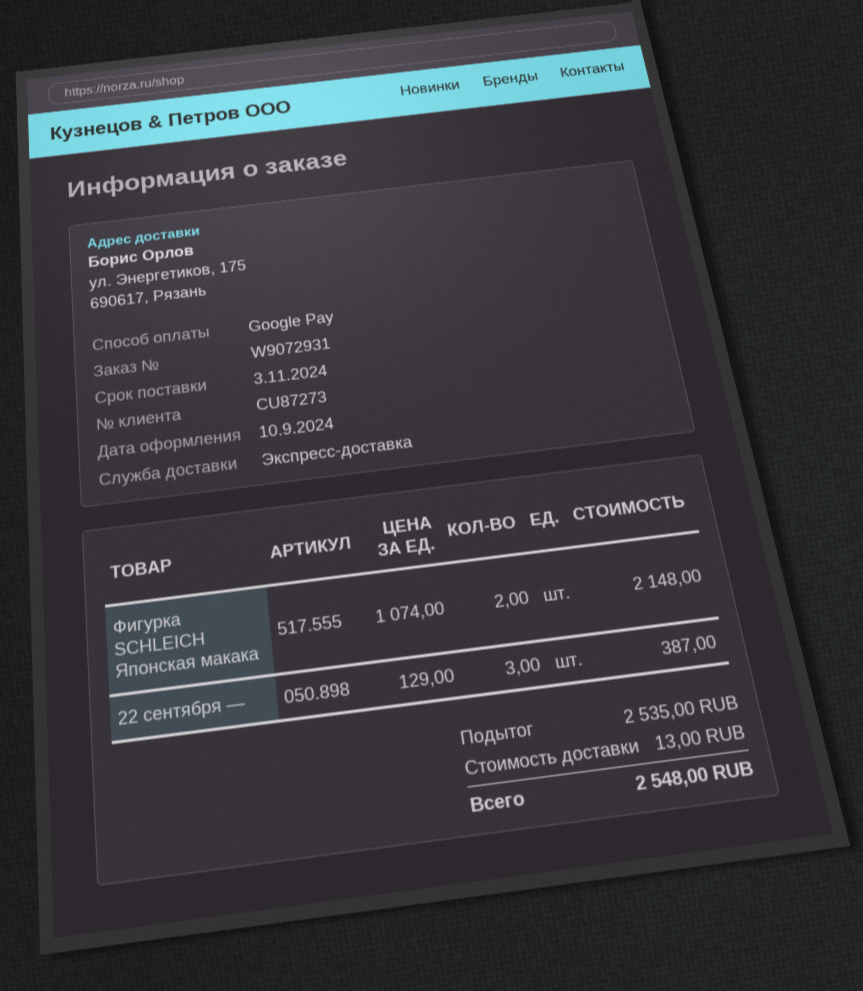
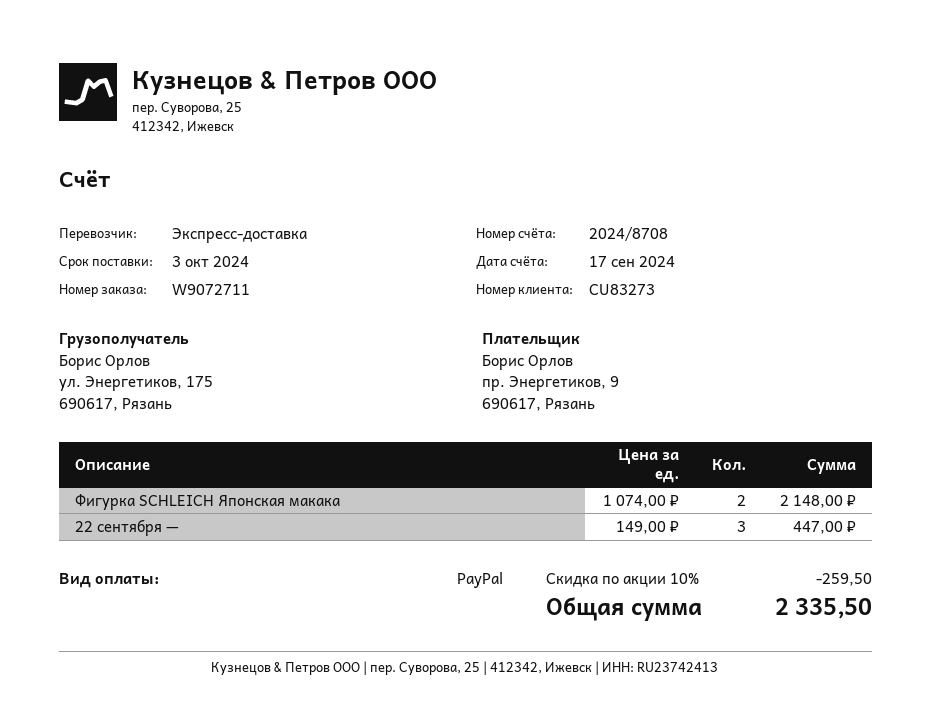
order number: W9072931 -> W9072711
delivery date: 2024-11-03 -> 2024-10-03
customer number: CU87273 -> CU83273
payment method: Google Pay -> PayPal
22 сентября —: 3 x 129.00 = 387.00 -> 3 x 149.00 = 447.00
discount: none -> 10% = 259.50
shipping: 13.00 -> none
total: 2548.00 -> 2335.50

